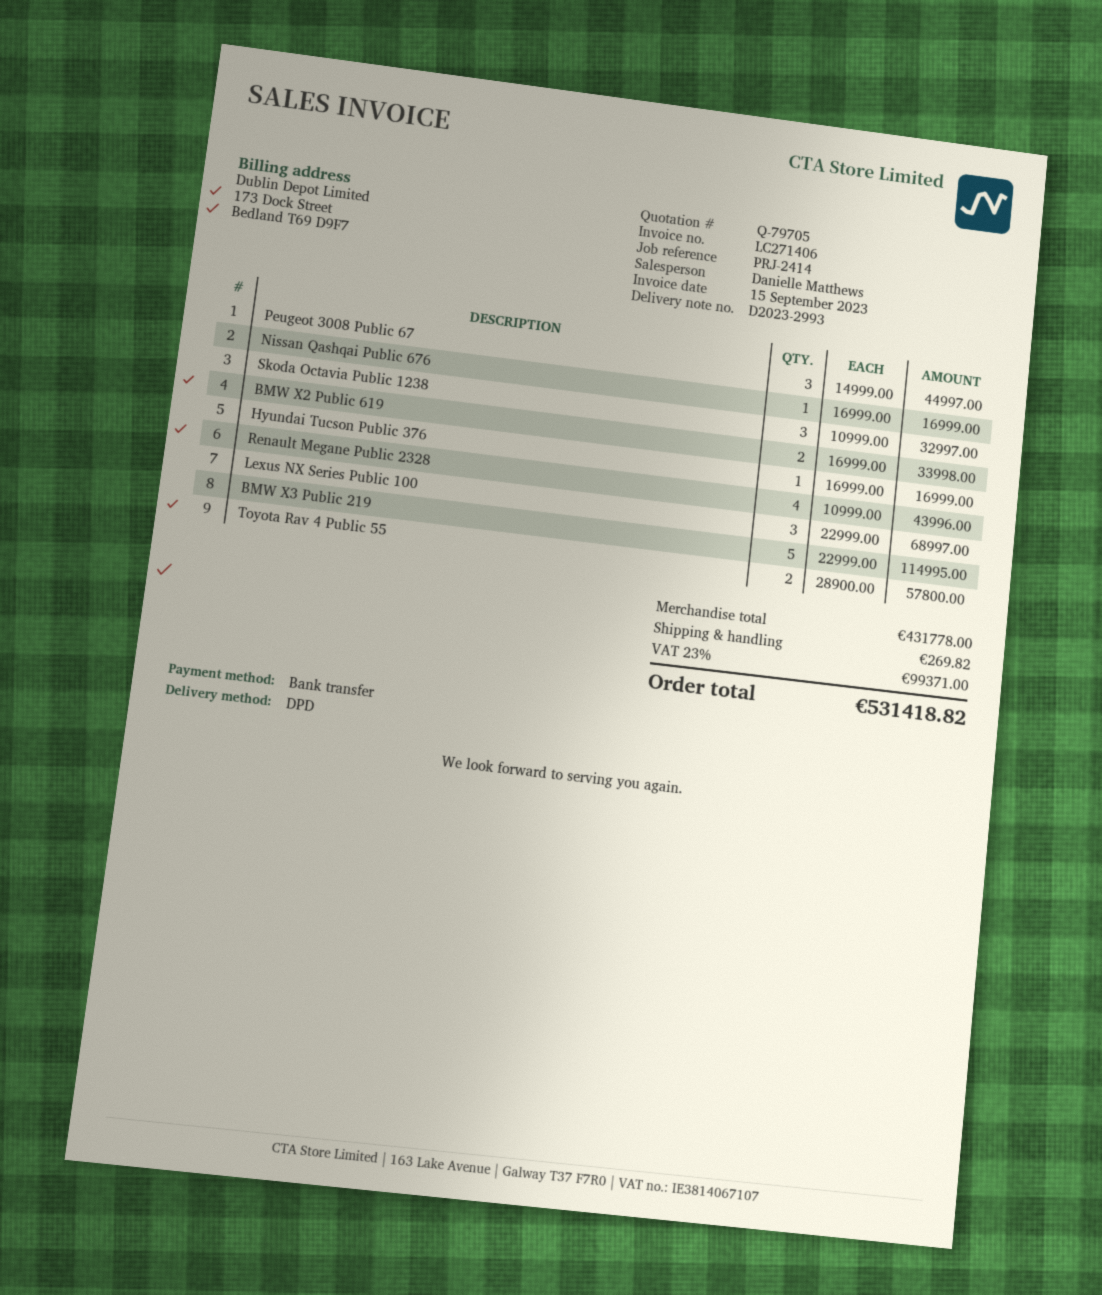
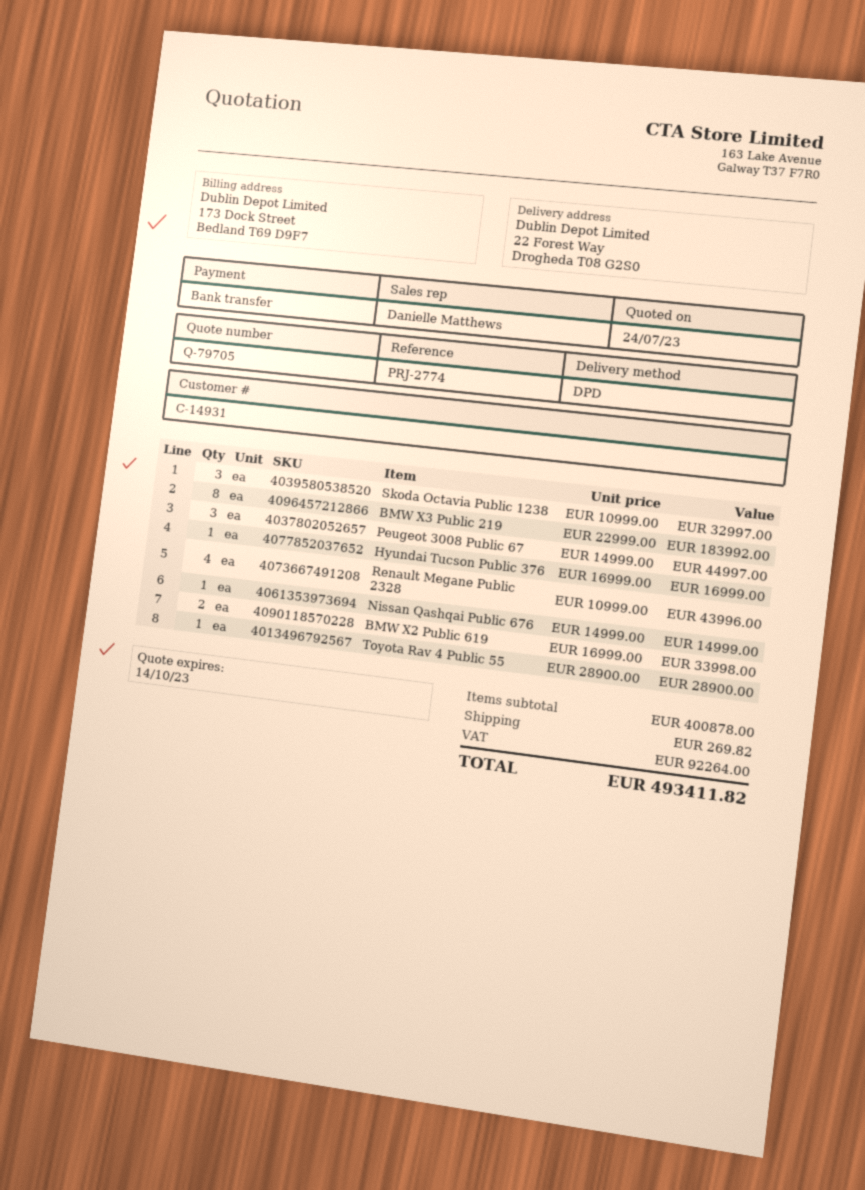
reference: PRJ-2414 -> PRJ-2774
Nissan Qashqai Public 676: 1 x 16999.00 = 16999.00 -> 1 x 14999.00 = 14999.00
Lexus NX Series Public 100: 3 x 22999.00 = 68997.00 -> none
BMW X3 Public 219: 5 x 22999.00 = 114995.00 -> 8 x 22999.00 = 183992.00
Toyota Rav 4 Public 55: 2 x 28900.00 = 57800.00 -> 1 x 28900.00 = 28900.00
subtotal: 431778.00 -> 400878.00
tax: 99371.00 -> 92264.00
total: 531418.82 -> 493411.82

